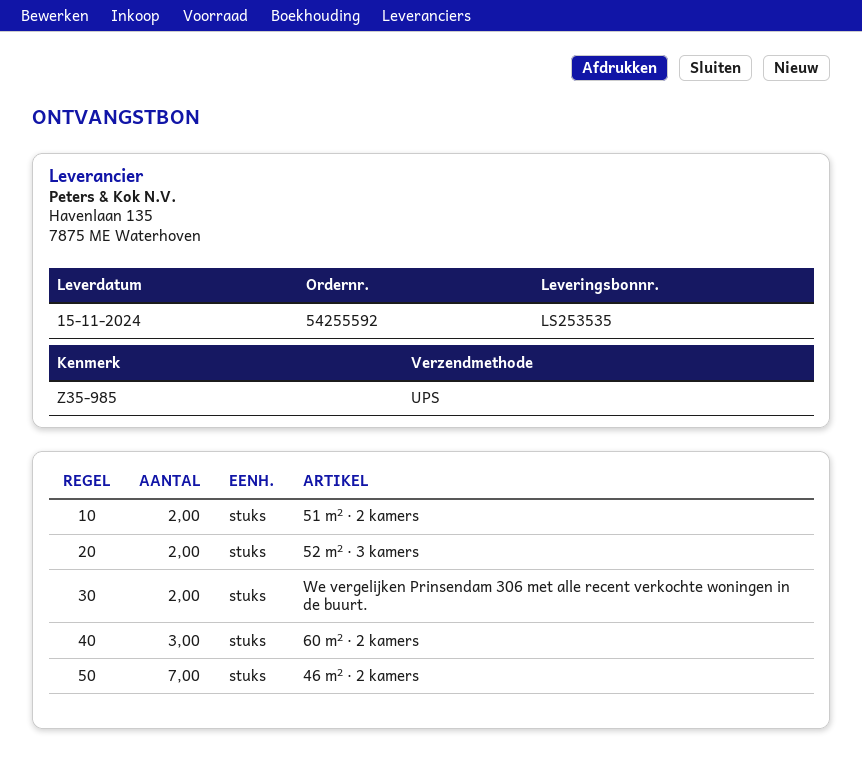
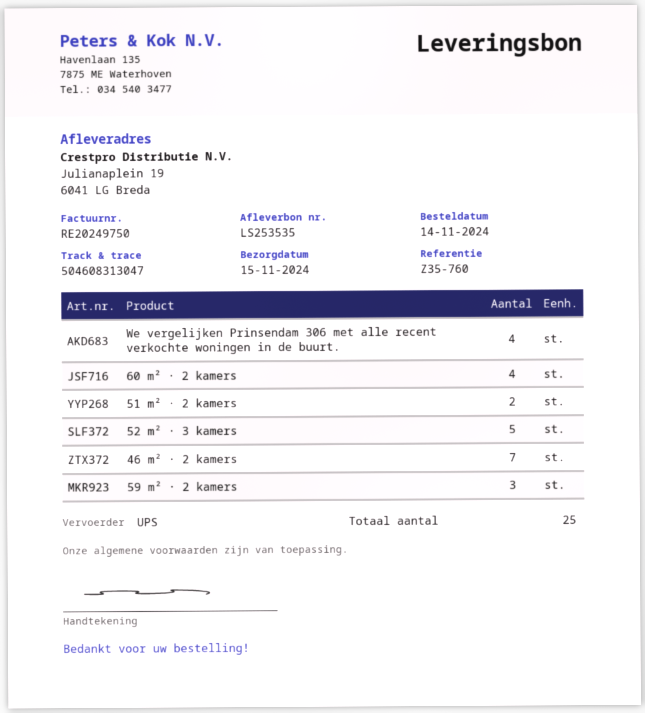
reference: Z35-985 -> Z35-760
52 m² · 3 kamers: 2 -> 5
We vergelijken Prinsendam 306 met alle recent verkochte woningen in de buurt.: 2 -> 4
60 m² · 2 kamers: 3 -> 4
59 m² · 2 kamers: none -> 3

